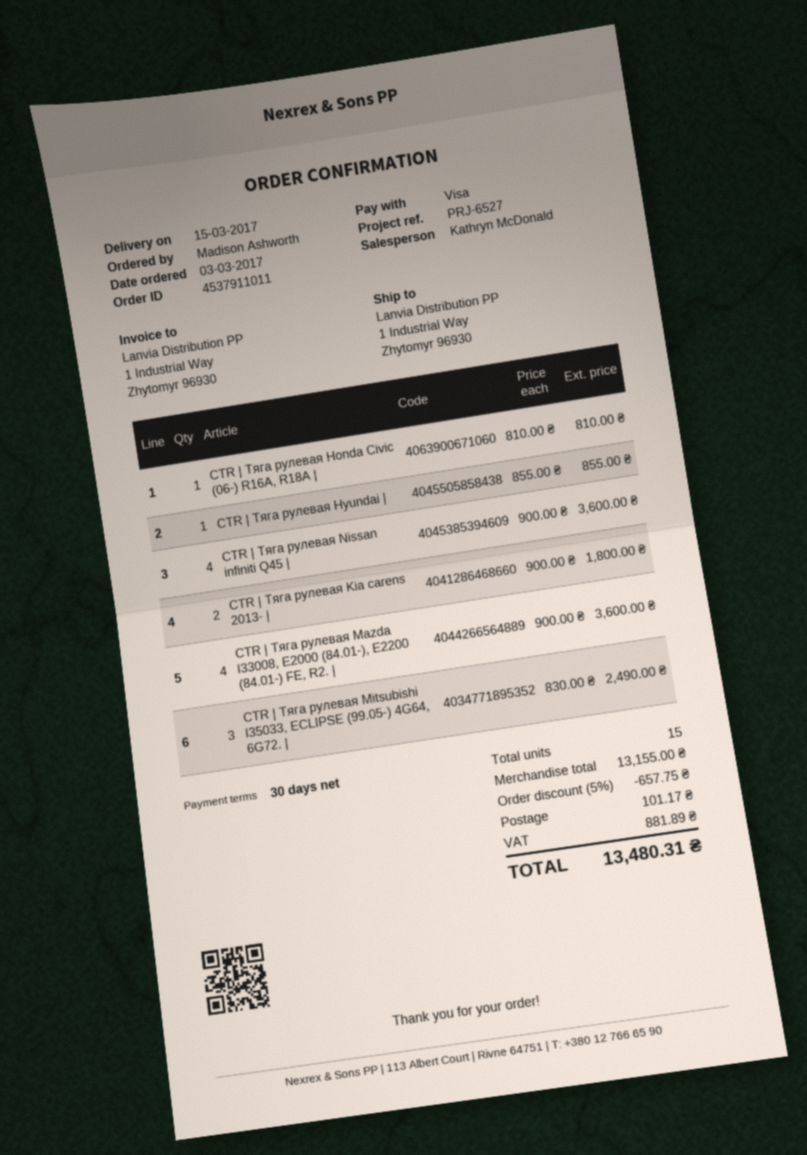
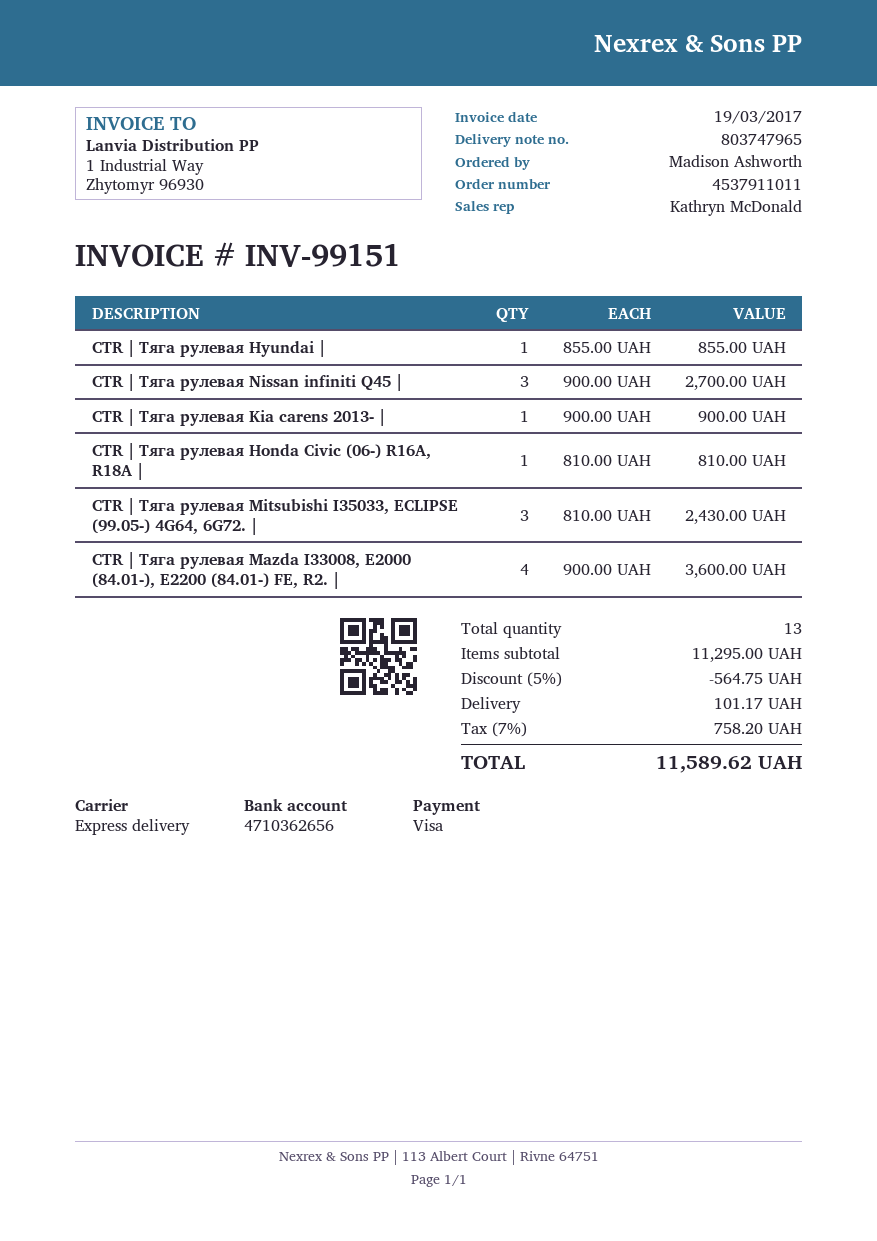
CTR | Тяга рулевая Nissan infiniti Q45 |: 4 x 900.00 = 3600.00 -> 3 x 900.00 = 2700.00
CTR | Тяга рулевая Kia carens 2013- |: 2 x 900.00 = 1800.00 -> 1 x 900.00 = 900.00
CTR | Тяга рулевая Mitsubishi I35033, ECLIPSE (99.05-) 4G64, 6G72. |: 3 x 830.00 = 2490.00 -> 3 x 810.00 = 2430.00
total quantity: 15 -> 13
subtotal: 13155.00 -> 11295.00
discount: 5% = 657.75 -> 5% = 564.75
tax: 881.89 -> 758.20
total: 13480.31 -> 11589.62

